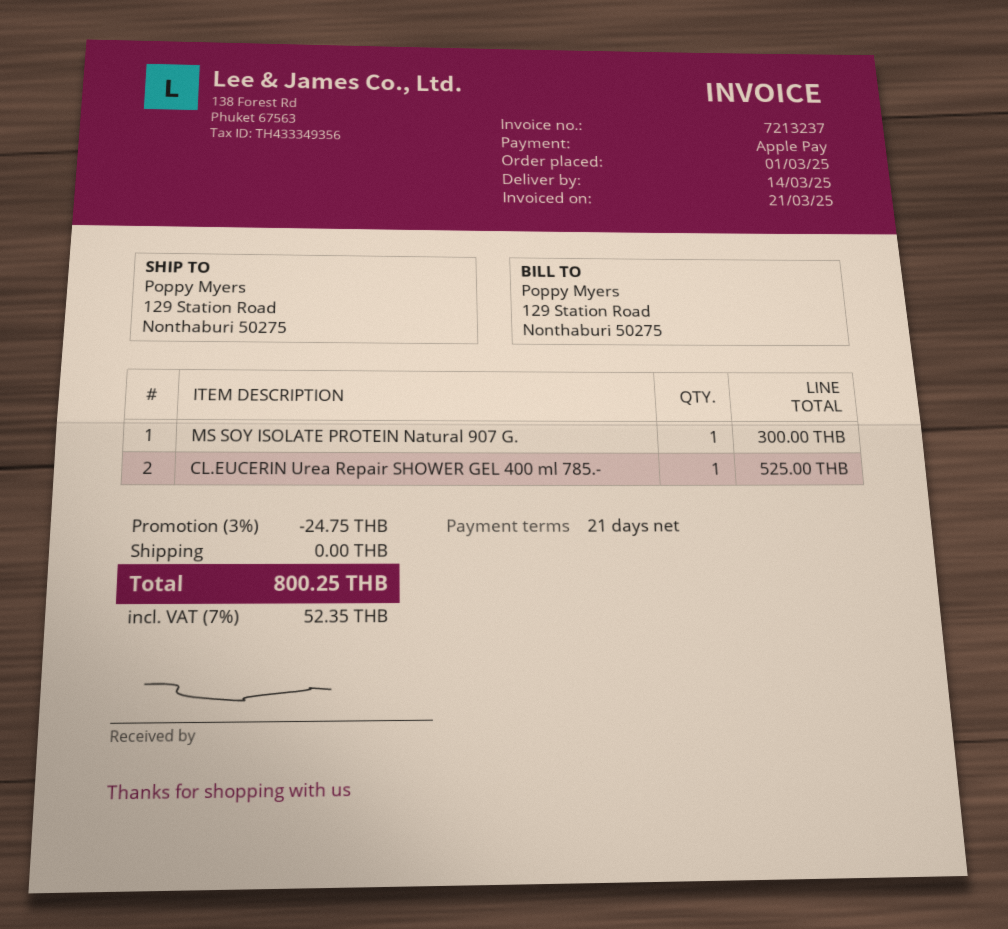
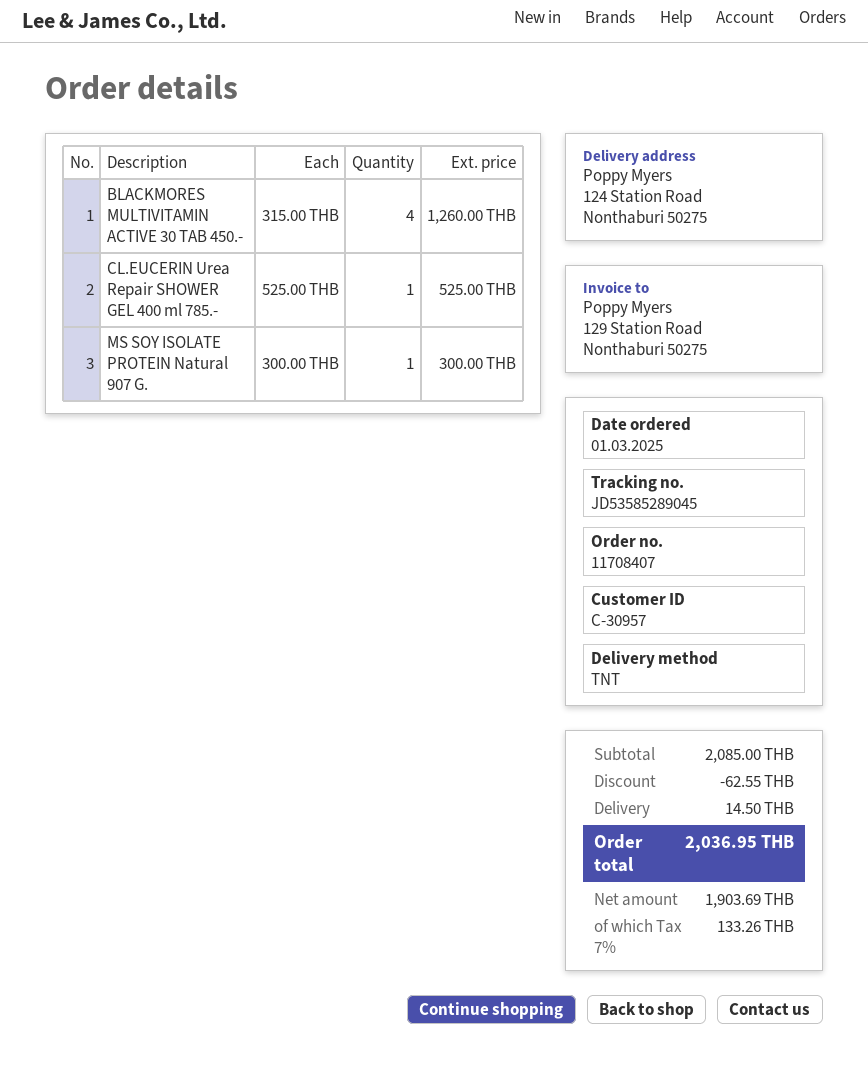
ship to: 129 Station Road, Nonthaburi 50275 -> 124 Station Road, Nonthaburi 50275
BLACKMORES MULTIVITAMIN ACTIVE 30 TAB 450.-: none -> 4 for 1260.00
discount: 24.75 -> 62.55
shipping: 0.00 -> 14.50
tax: 7% = 52.35 -> 7% = 133.26
total: 800.25 -> 2036.95

